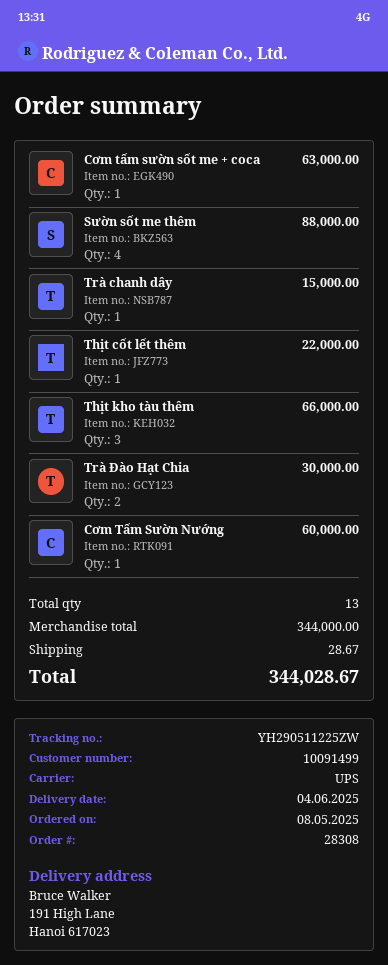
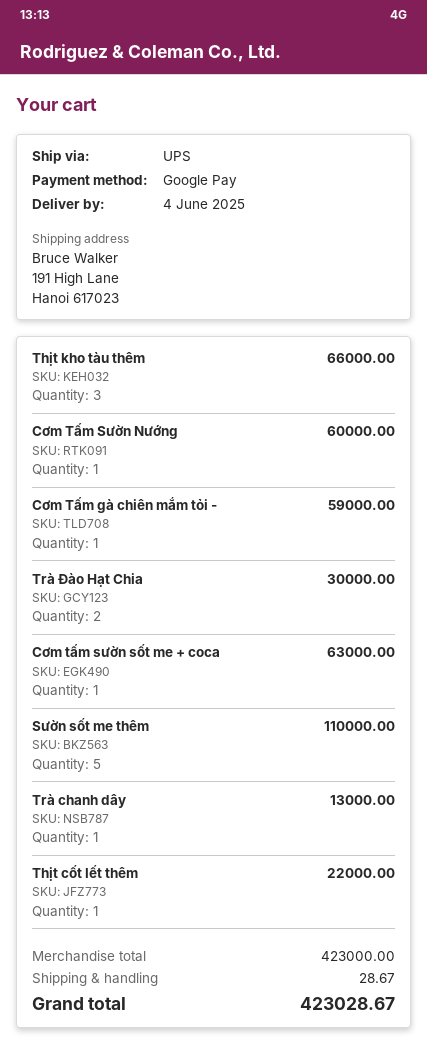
Sườn sốt me thêm: 4 for 88000.00 -> 5 for 110000.00
Trà chanh dây: 1 for 15000.00 -> 1 for 13000.00
Cơm Tấm gà chiên mắm tỏi -: none -> 1 for 59000.00
subtotal: 344000.00 -> 423000.00
total: 344028.67 -> 423028.67

